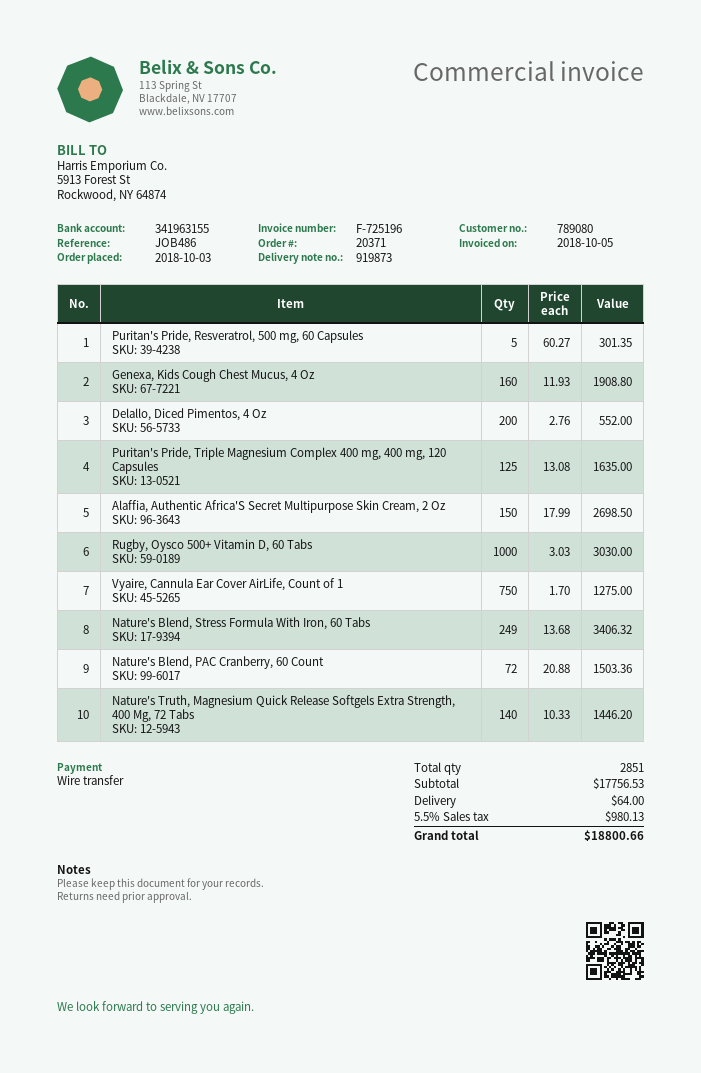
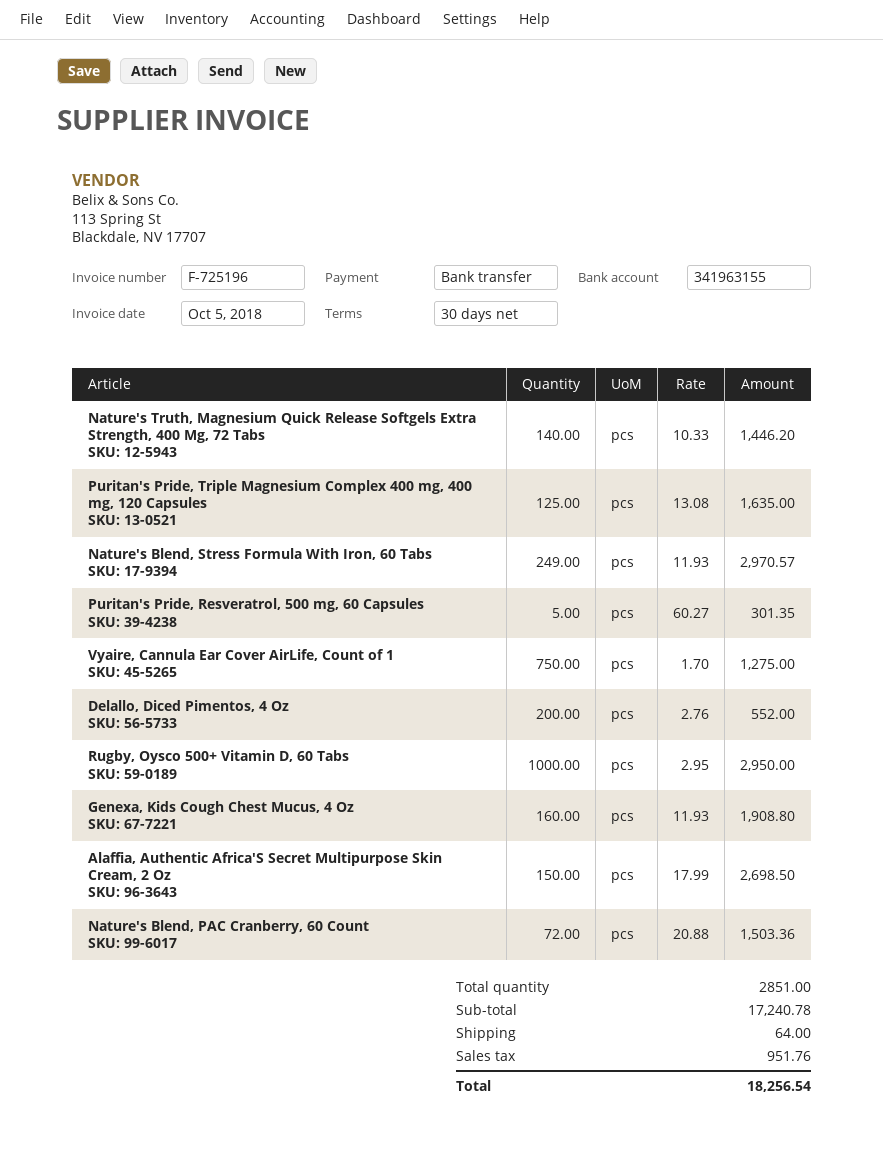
Rugby, Oysco 500+ Vitamin D, 60 Tabs: 1000 x 3.03 = 3030.00 -> 1000 x 2.95 = 2950.00
Nature's Blend, Stress Formula With Iron, 60 Tabs: 249 x 13.68 = 3406.32 -> 249 x 11.93 = 2970.57
subtotal: 17756.53 -> 17240.78
tax: 980.13 -> 951.76
total: 18800.66 -> 18256.54

